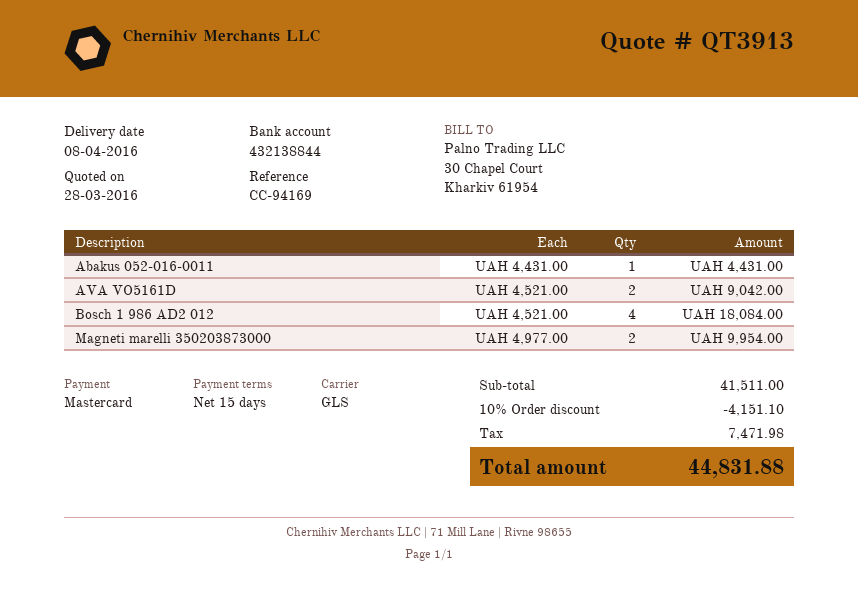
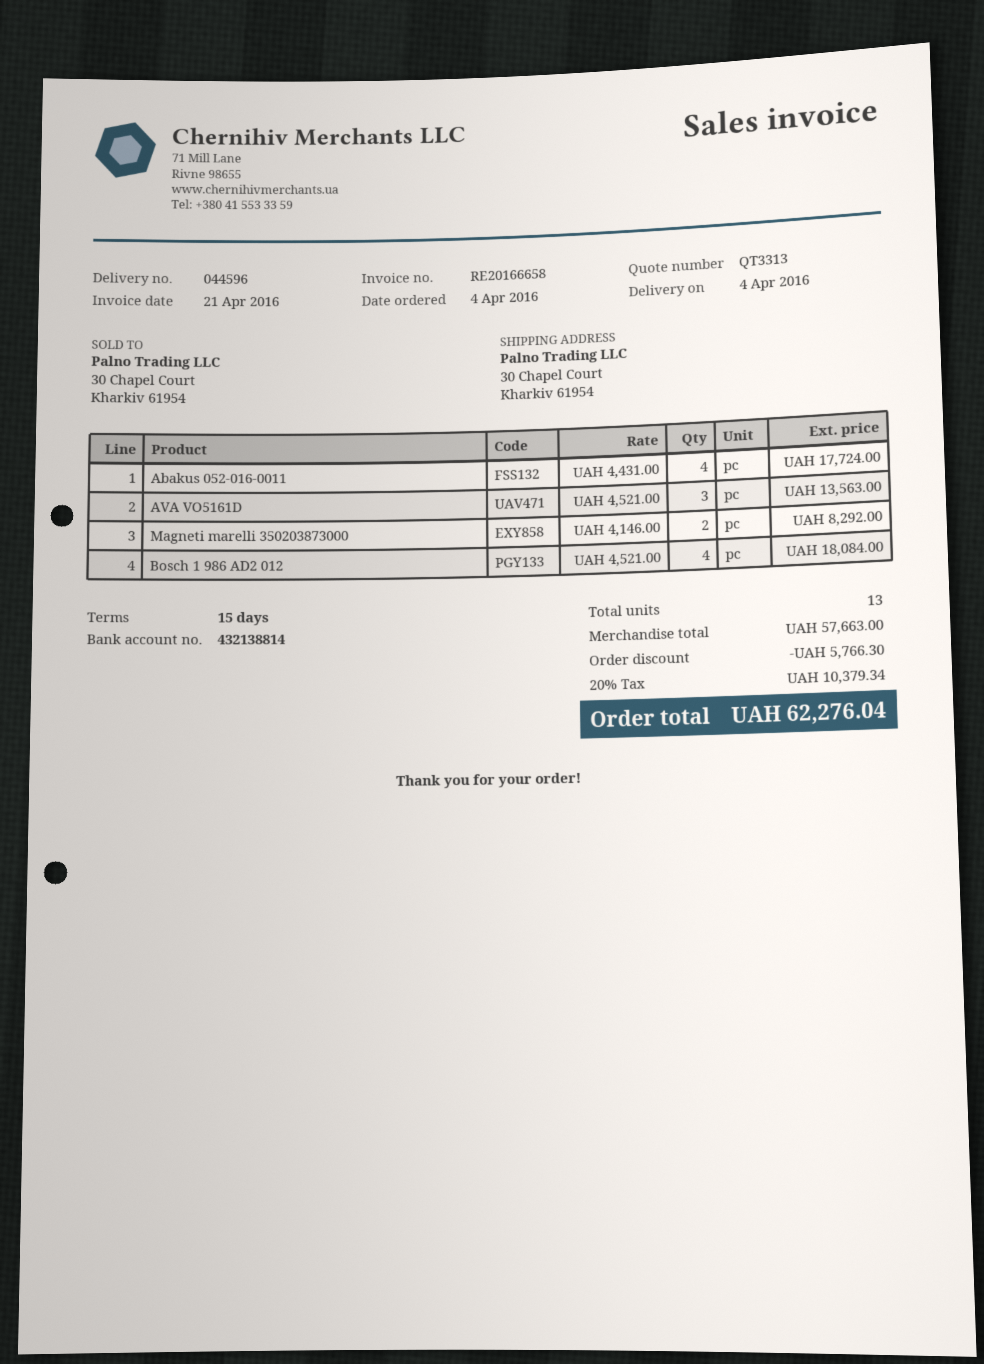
quote number: QT3913 -> QT3313
delivery date: 2016-04-08 -> 2016-04-04
bank account: 432138844 -> 432138814
Abakus 052-016-0011: 1 x 4431.00 = 4431.00 -> 4 x 4431.00 = 17724.00
AVA VO5161D: 2 x 4521.00 = 9042.00 -> 3 x 4521.00 = 13563.00
Magneti marelli 350203873000: 2 x 4977.00 = 9954.00 -> 2 x 4146.00 = 8292.00
subtotal: 41511.00 -> 57663.00
discount: 4151.10 -> 5766.30
tax: 7471.98 -> 10379.34
total: 44831.88 -> 62276.04

